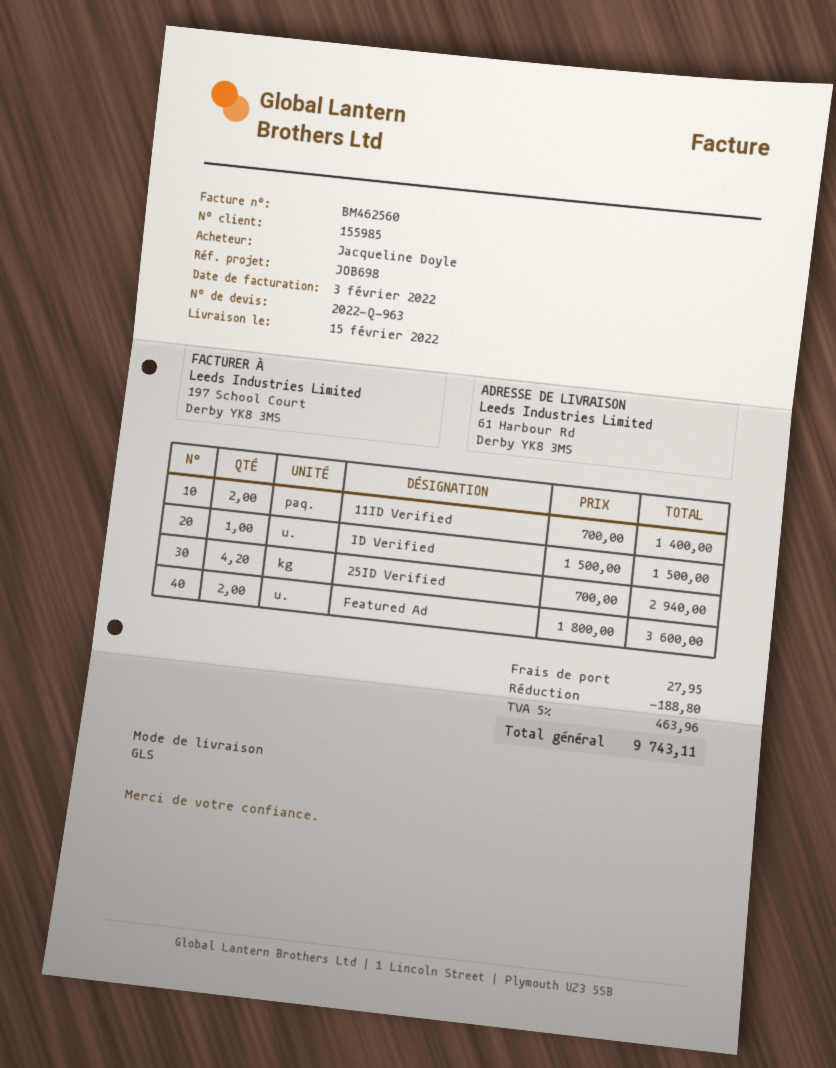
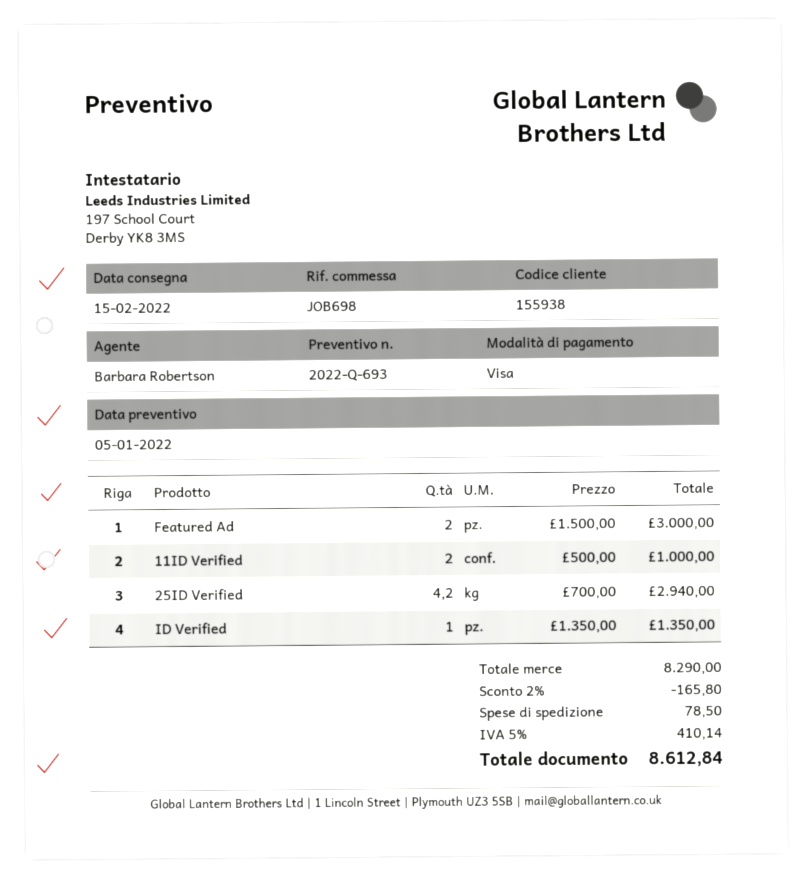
quote number: 2022-Q-963 -> 2022-Q-693
customer number: 155985 -> 155938
11ID Verified: 2 x 700.00 = 1400.00 -> 2 x 500.00 = 1000.00
ID Verified: 1 x 1500.00 = 1500.00 -> 1 x 1350.00 = 1350.00
Featured Ad: 2 x 1800.00 = 3600.00 -> 2 x 1500.00 = 3000.00
discount: 188.80 -> 165.80
shipping: 27.95 -> 78.50
tax: 5% = 463.96 -> 5% = 410.14
total: 9743.11 -> 8612.84

